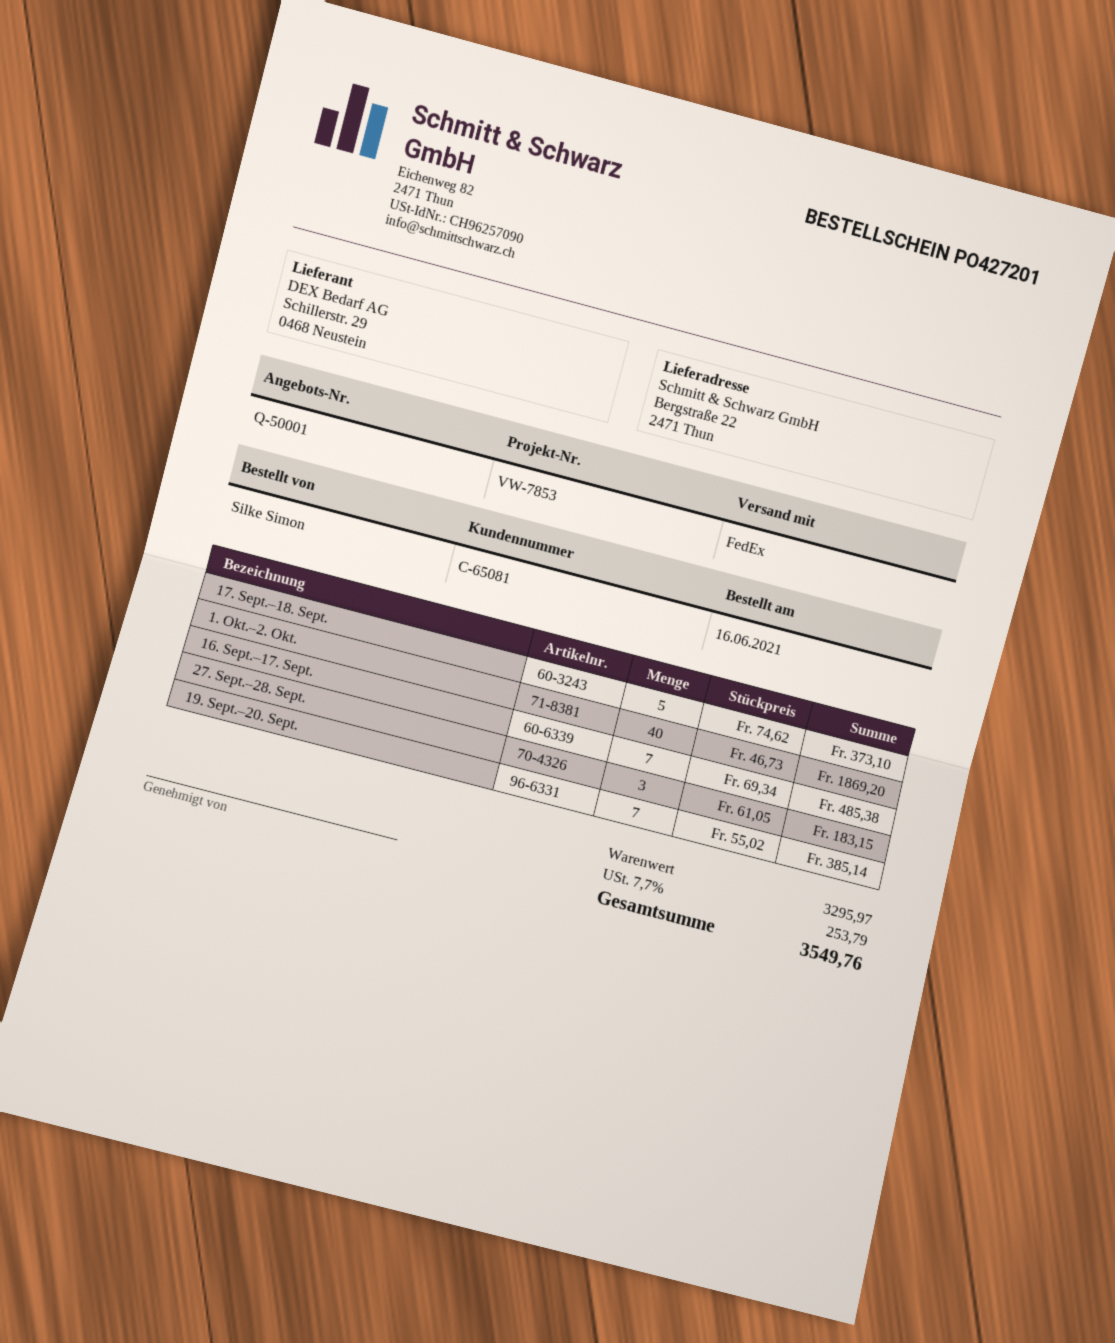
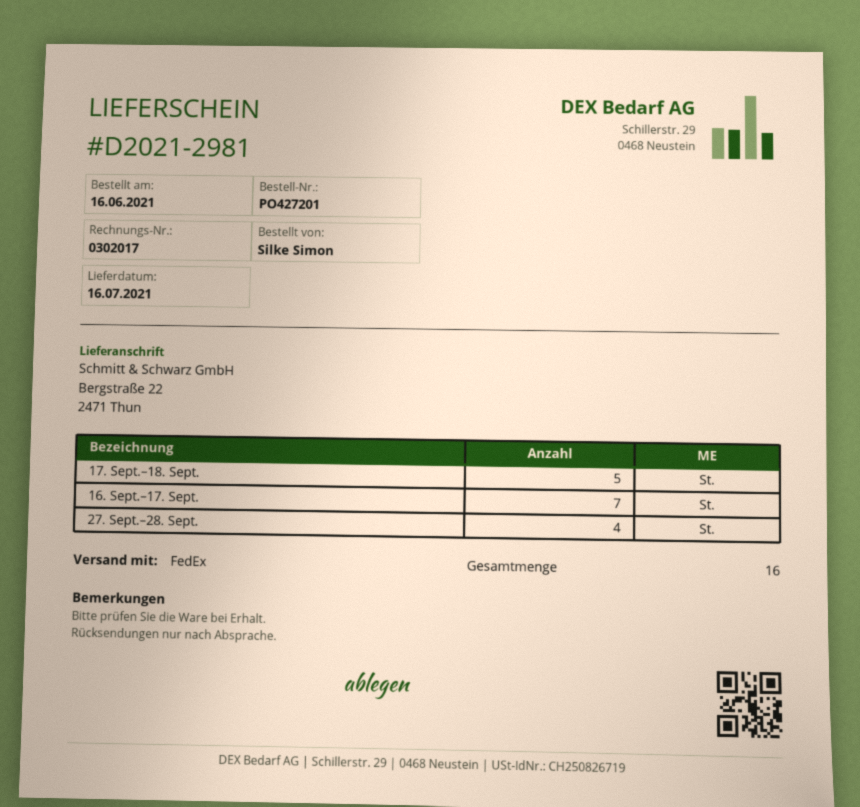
1. Okt.–2. Okt.: 40 -> none
27. Sept.–28. Sept.: 3 -> 4
19. Sept.–20. Sept.: 7 -> none

